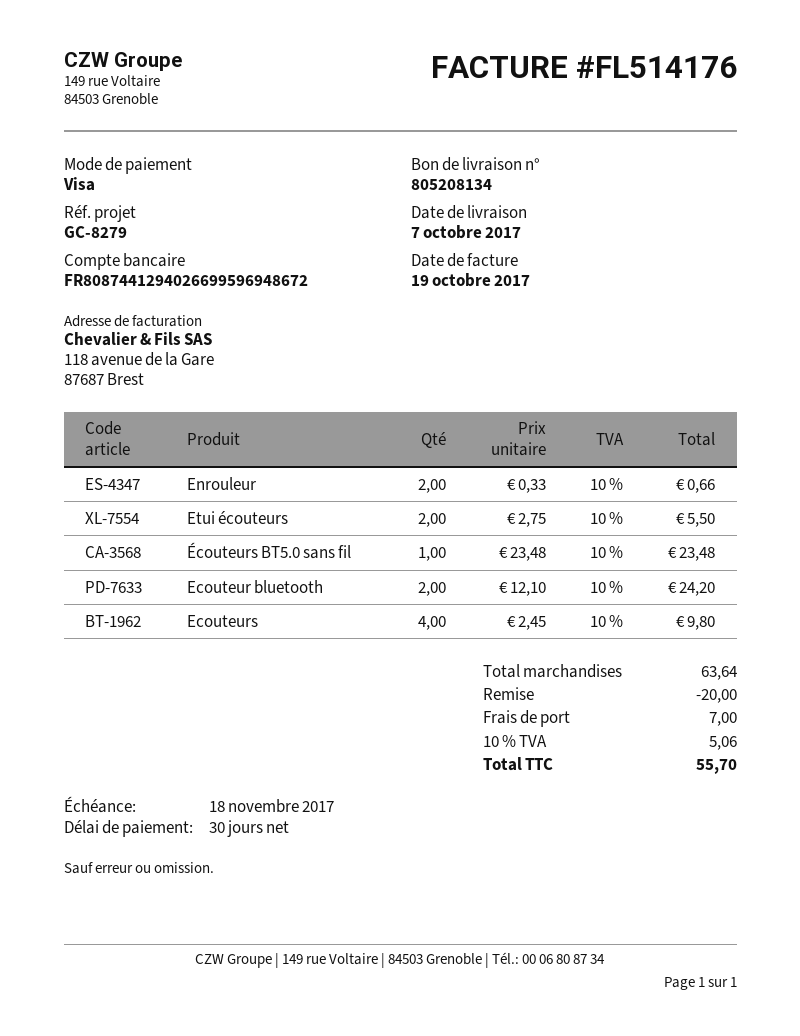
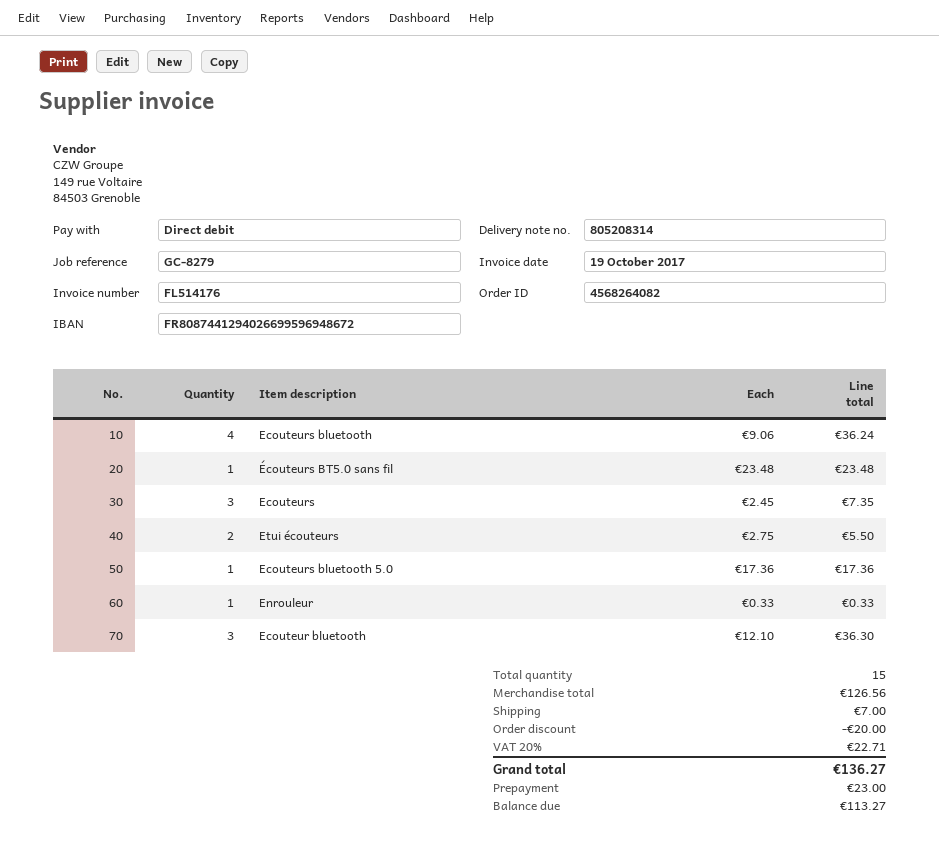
delivery note number: 805208134 -> 805208314
payment method: Visa -> direct debit
Enrouleur: 2 x 0.33 = 0.66 -> 1 x 0.33 = 0.33
Ecouteur bluetooth: 2 x 12.10 = 24.20 -> 3 x 12.10 = 36.30
Ecouteurs: 4 x 2.45 = 9.80 -> 3 x 2.45 = 7.35
Ecouteurs bluetooth: none -> 4 x 9.06 = 36.24
Ecouteurs bluetooth 5.0: none -> 1 x 17.36 = 17.36
subtotal: 63.64 -> 126.56
tax: 10% = 5.06 -> 20% = 22.71
total: 55.70 -> 136.27

